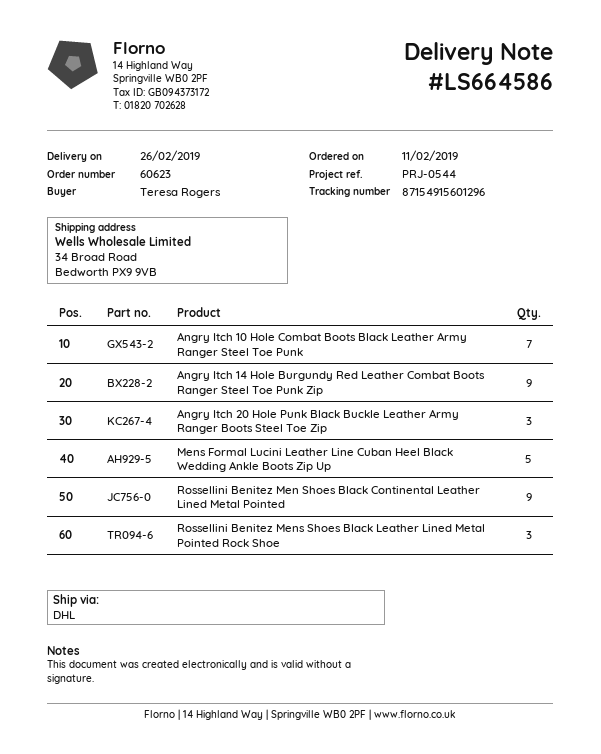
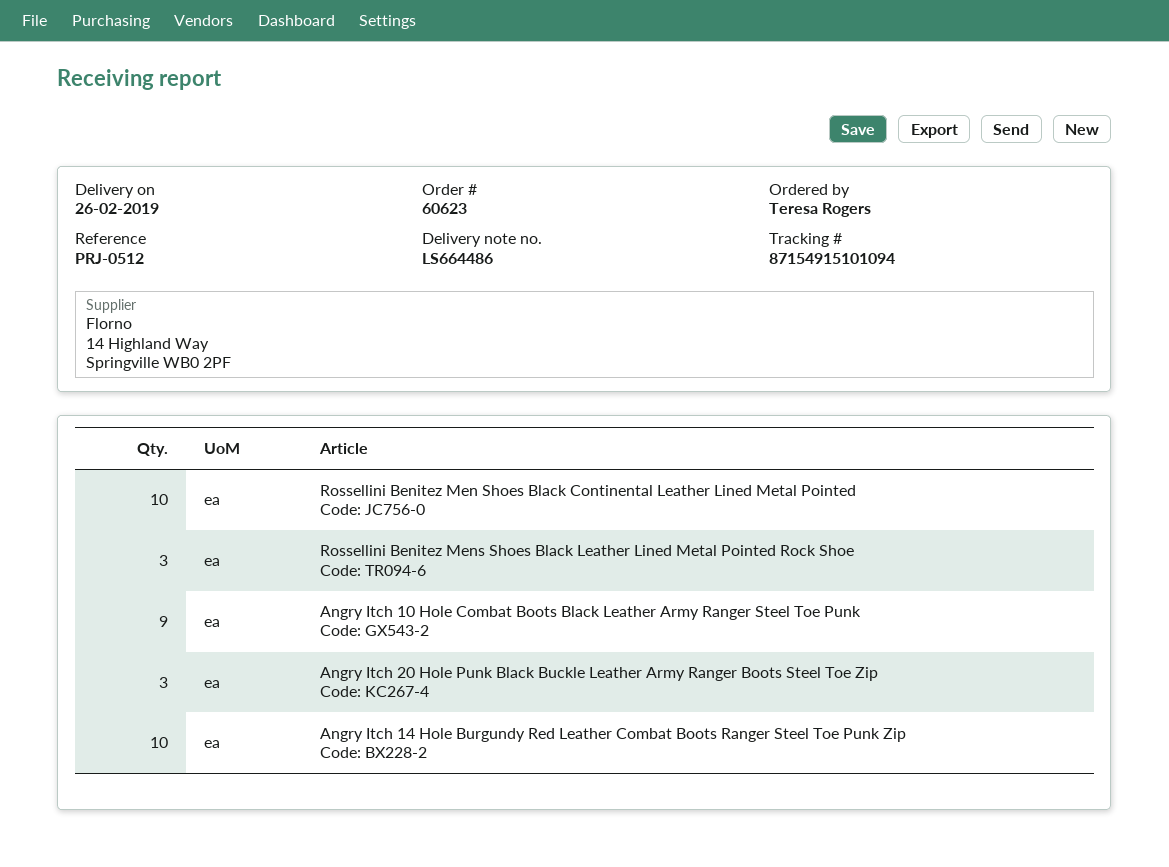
delivery note number: LS664586 -> LS664486
reference: PRJ-0544 -> PRJ-0512
tracking number: 87154915601296 -> 87154915101094
Angry Itch 10 Hole Combat Boots Black Leather Army Ranger Steel Toe Punk: 7 -> 9
Angry Itch 14 Hole Burgundy Red Leather Combat Boots Ranger Steel Toe Punk Zip: 9 -> 10
Mens Formal Lucini Leather Line Cuban Heel Black Wedding Ankle Boots Zip Up: 5 -> none
Rossellini Benitez Men Shoes Black Continental Leather Lined Metal Pointed: 9 -> 10

